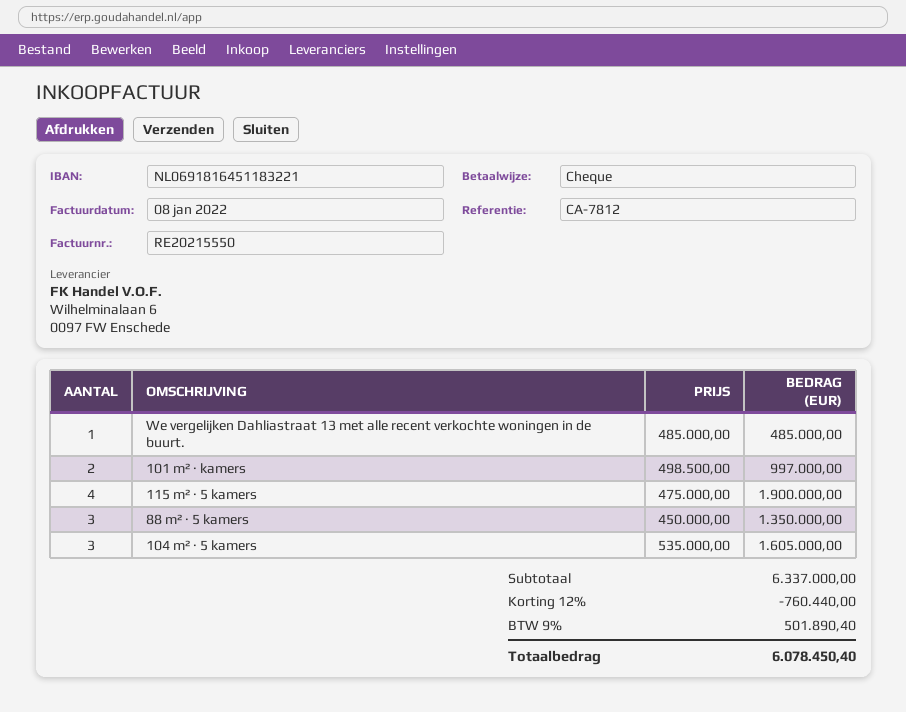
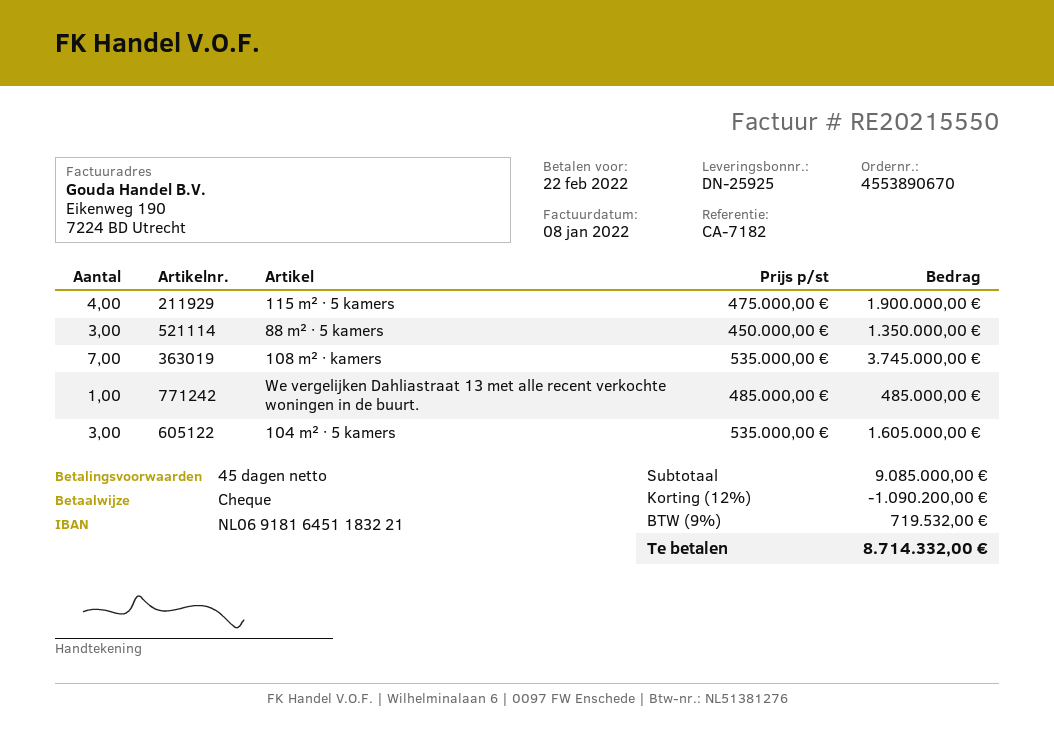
reference: CA-7812 -> CA-7182
101 m² · kamers: 2 x 498500.00 = 997000.00 -> none
108 m² · kamers: none -> 7 x 535000.00 = 3745000.00
subtotal: 6337000.00 -> 9085000.00
discount: 12% = 760440.00 -> 12% = 1090200.00
tax: 9% = 501890.40 -> 9% = 719532.00
total: 6078450.40 -> 8714332.00

